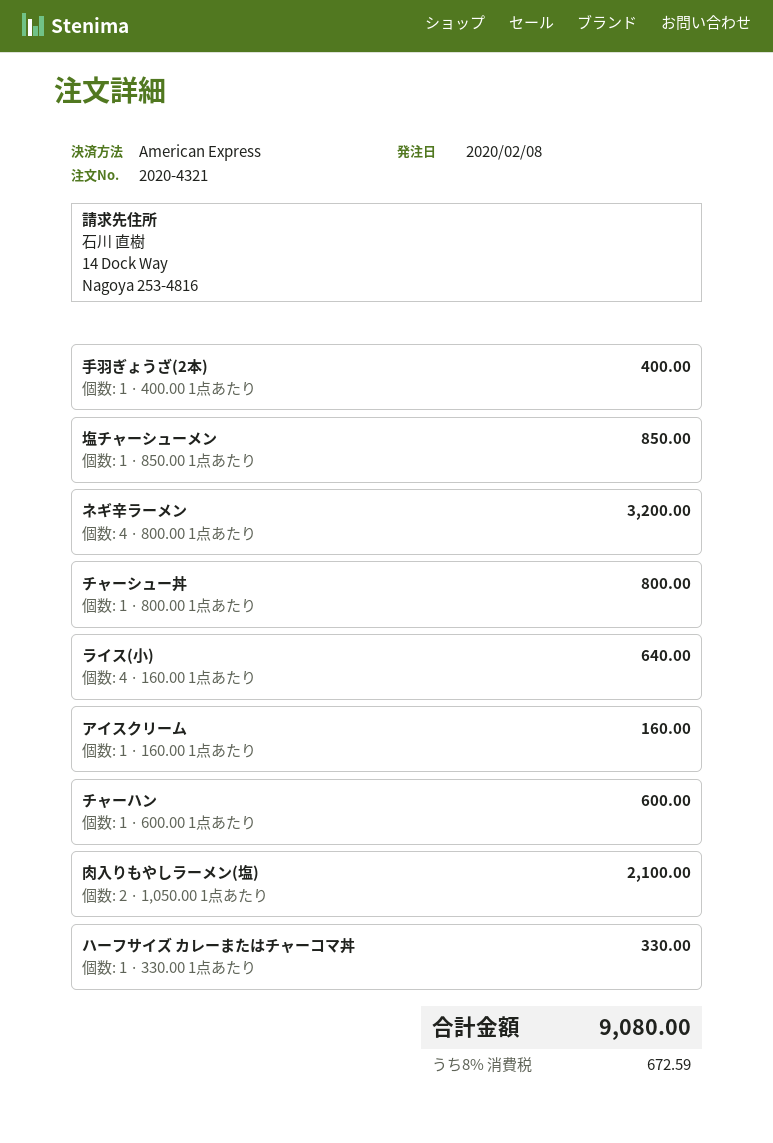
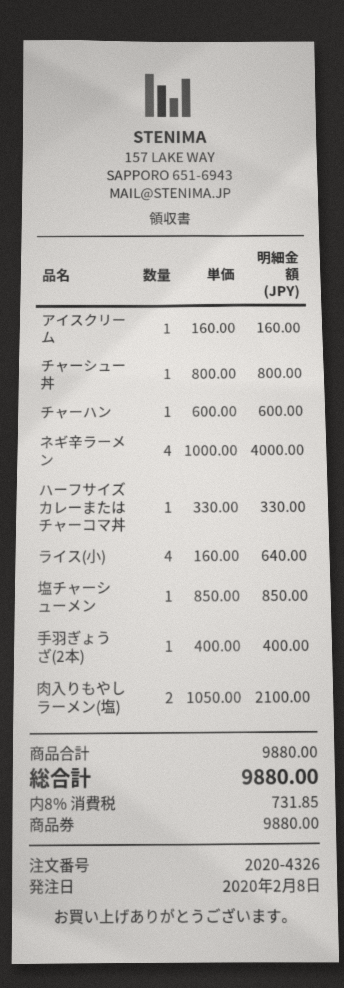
order number: 2020-4321 -> 2020-4326
payment method: American Express -> gift card
ネギ辛ラーメン: 4 x 800.00 = 3200.00 -> 4 x 1000.00 = 4000.00
tax: 8% = 672.59 -> 8% = 731.85
total: 9080.00 -> 9880.00

